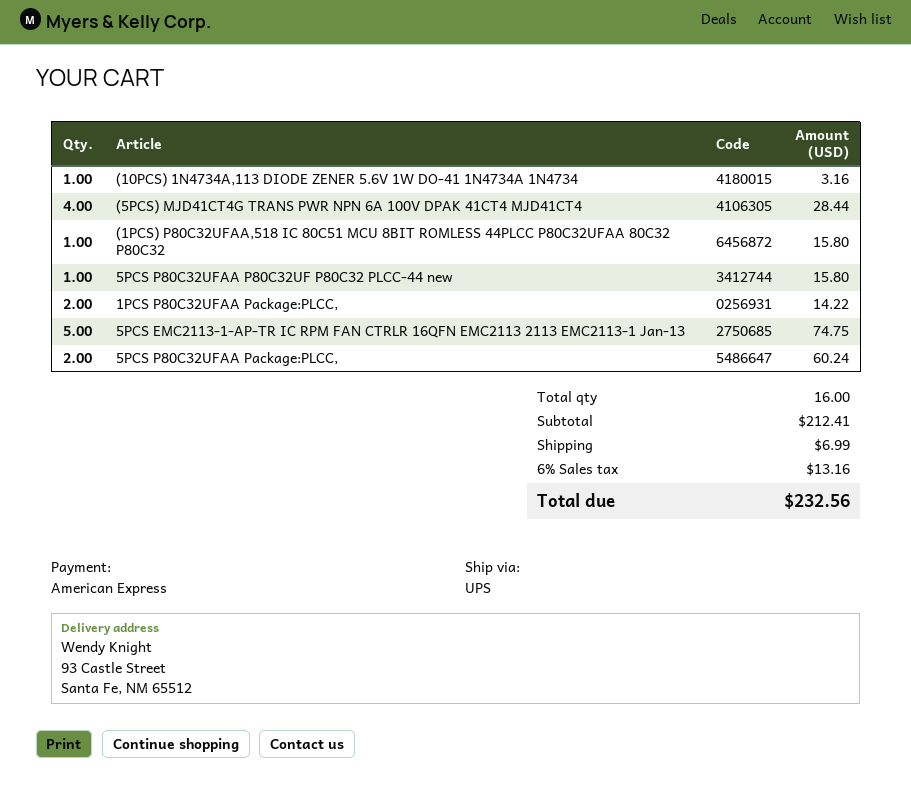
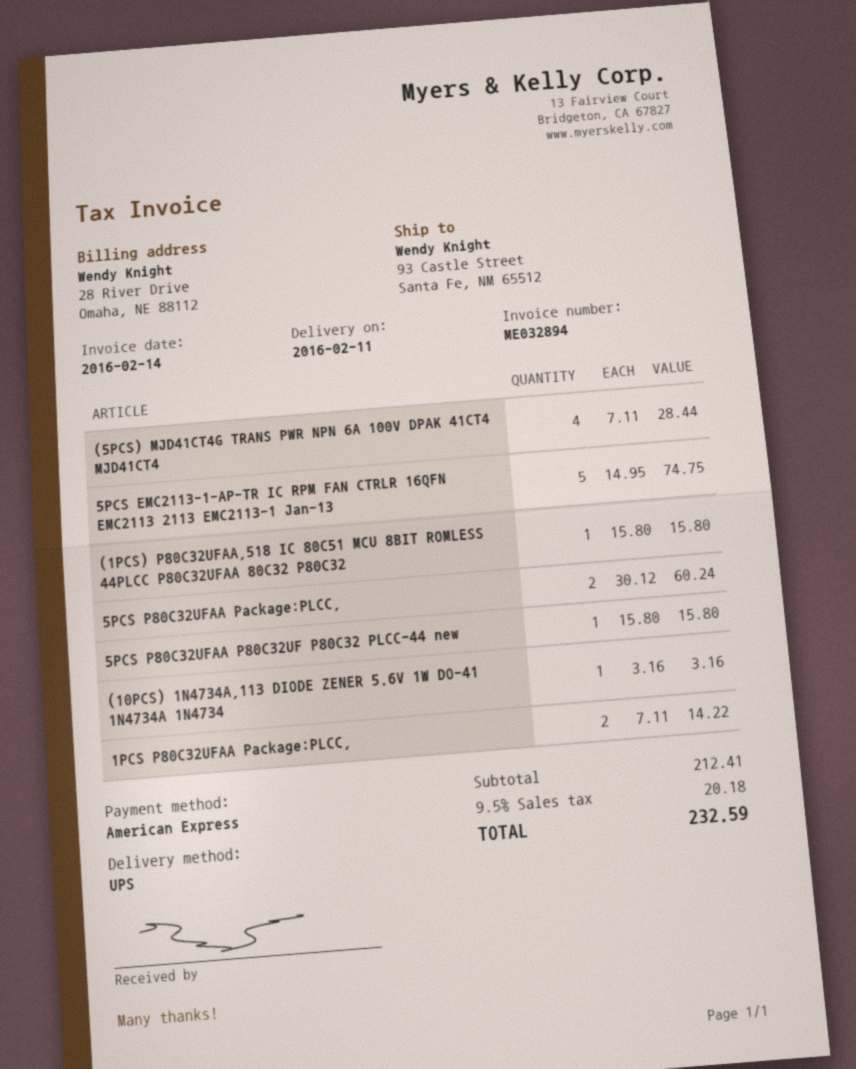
shipping: 6.99 -> none
tax: 6% = 13.16 -> 9.5% = 20.18
total: 232.56 -> 232.59

